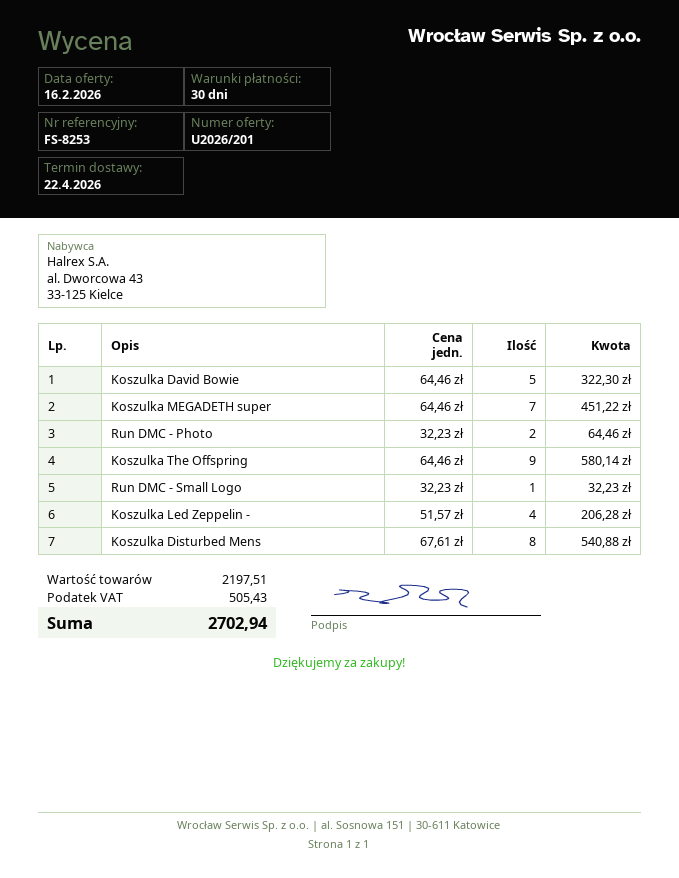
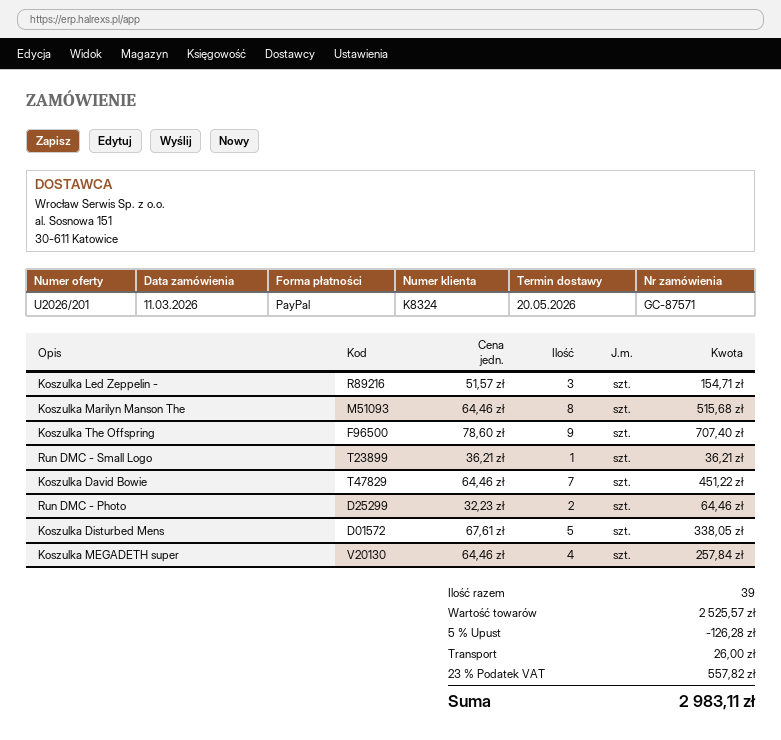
delivery date: 2026-04-22 -> 2026-05-20
Koszulka David Bowie: 5 x 64.46 = 322.30 -> 7 x 64.46 = 451.22
Koszulka MEGADETH super: 7 x 64.46 = 451.22 -> 4 x 64.46 = 257.84
Koszulka The Offspring: 9 x 64.46 = 580.14 -> 9 x 78.60 = 707.40
Run DMC - Small Logo: 1 x 32.23 = 32.23 -> 1 x 36.21 = 36.21
Koszulka Led Zeppelin -: 4 x 51.57 = 206.28 -> 3 x 51.57 = 154.71
Koszulka Disturbed Mens: 8 x 67.61 = 540.88 -> 5 x 67.61 = 338.05
Koszulka Marilyn Manson The: none -> 8 x 64.46 = 515.68
subtotal: 2197.51 -> 2525.57
discount: none -> 5% = 126.28
shipping: none -> 26.00
tax: 505.43 -> 557.82
total: 2702.94 -> 2983.11

